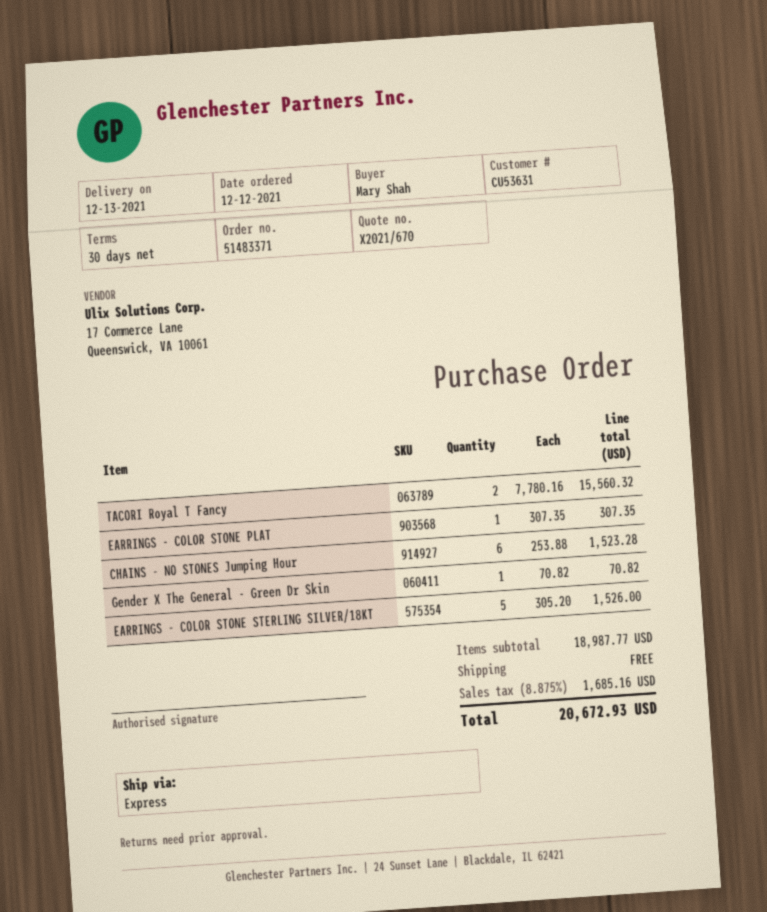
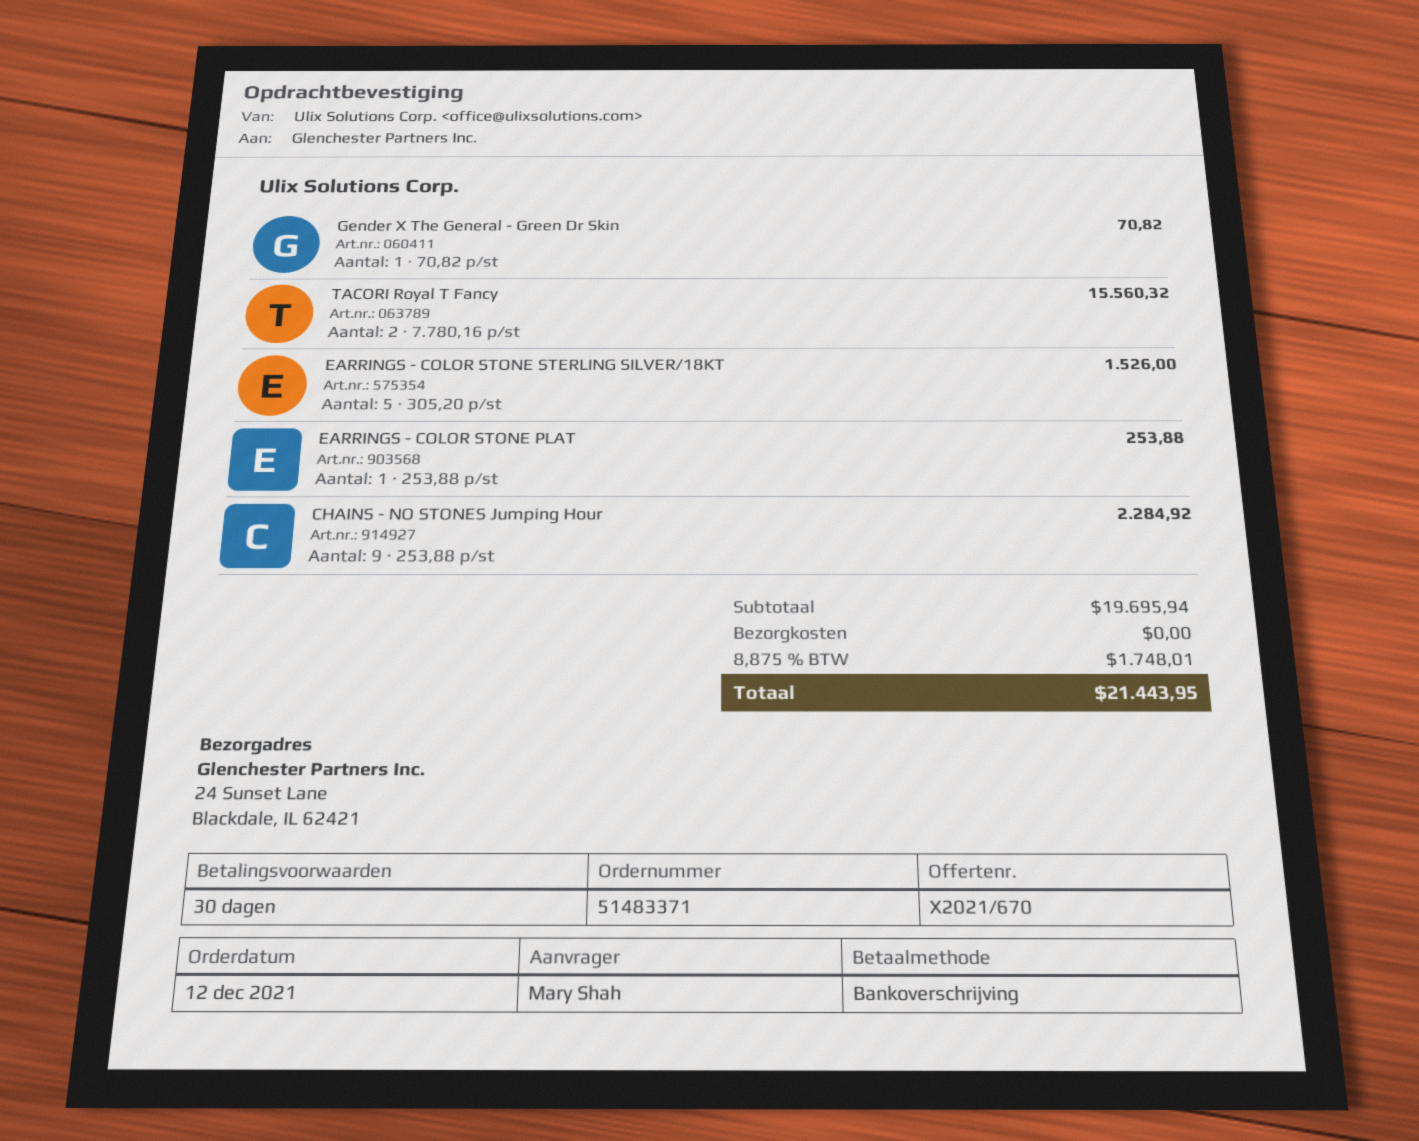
EARRINGS - COLOR STONE PLAT: 1 x 307.35 = 307.35 -> 1 x 253.88 = 253.88
CHAINS - NO STONES Jumping Hour: 6 x 253.88 = 1523.28 -> 9 x 253.88 = 2284.92
subtotal: 18987.77 -> 19695.94
tax: 8.875% = 1685.16 -> 8.875% = 1748.01
total: 20672.93 -> 21443.95

